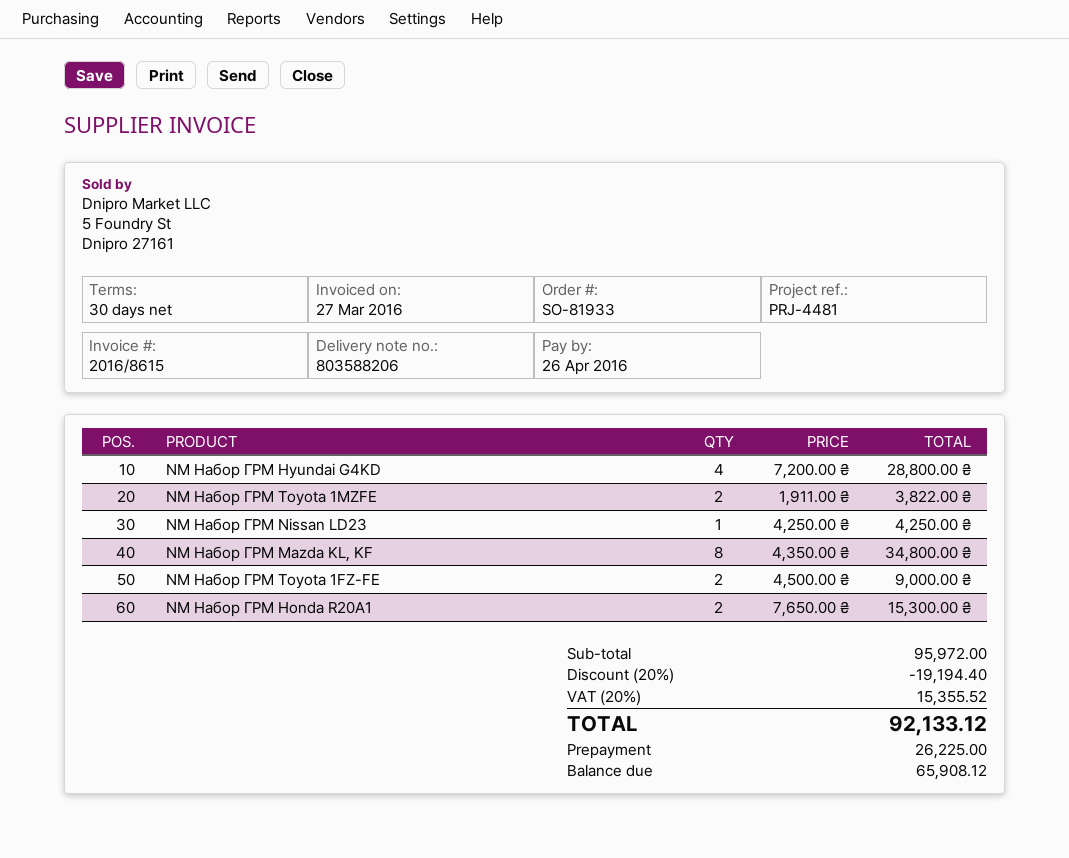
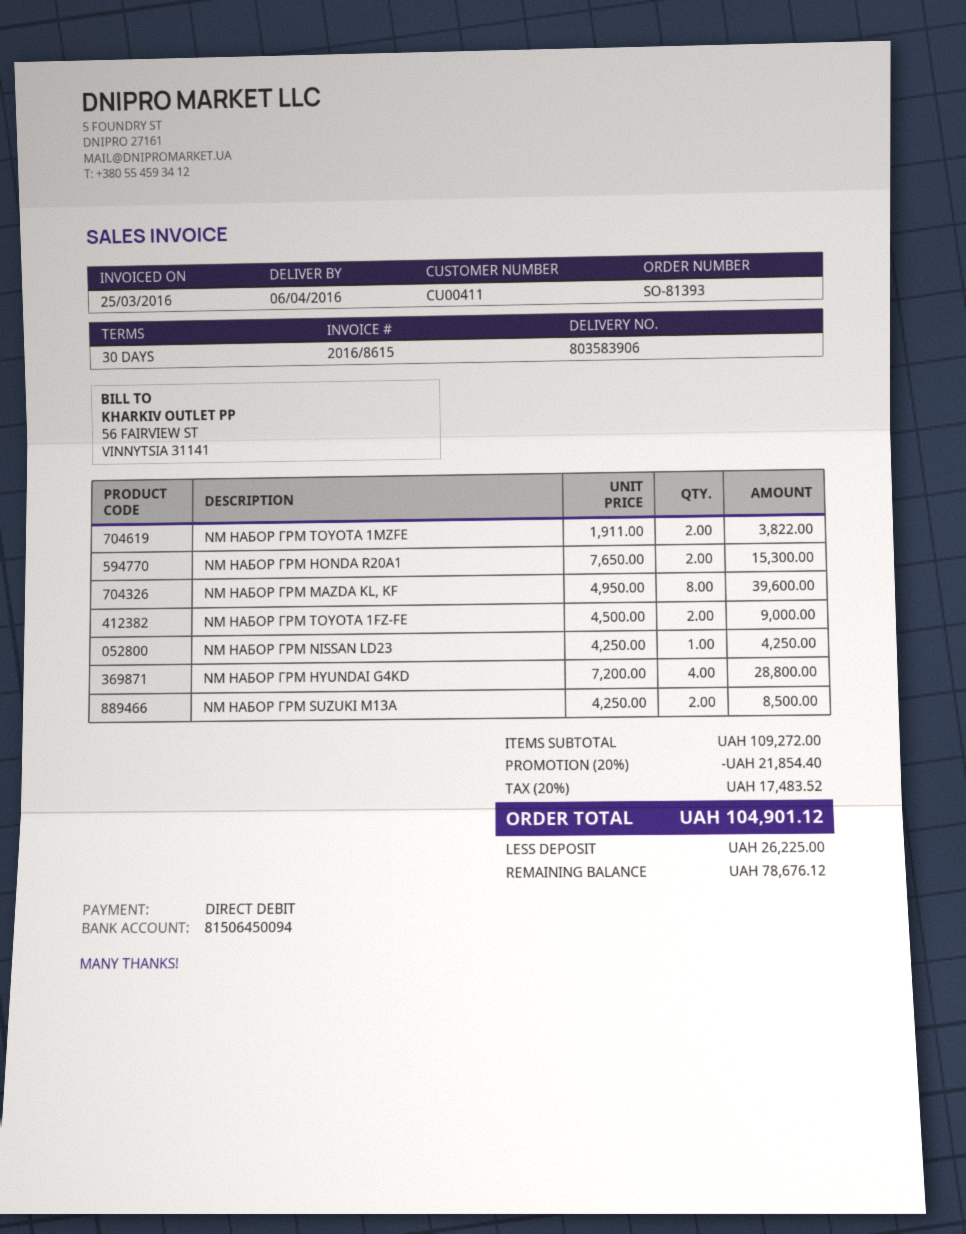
order number: SO-81933 -> SO-81393
delivery note number: 803588206 -> 803583906
invoice date: 2016-03-27 -> 2016-03-25
NM Набор ГРМ Mazda KL, KF: 8 x 4350.00 = 34800.00 -> 8 x 4950.00 = 39600.00
NM НАБОР ГРМ SUZUKI M13A: none -> 2 x 4250.00 = 8500.00
subtotal: 95972.00 -> 109272.00
discount: 20% = 19194.40 -> 20% = 21854.40
tax: 20% = 15355.52 -> 20% = 17483.52
total: 92133.12 -> 104901.12
balance: 65908.12 -> 78676.12

